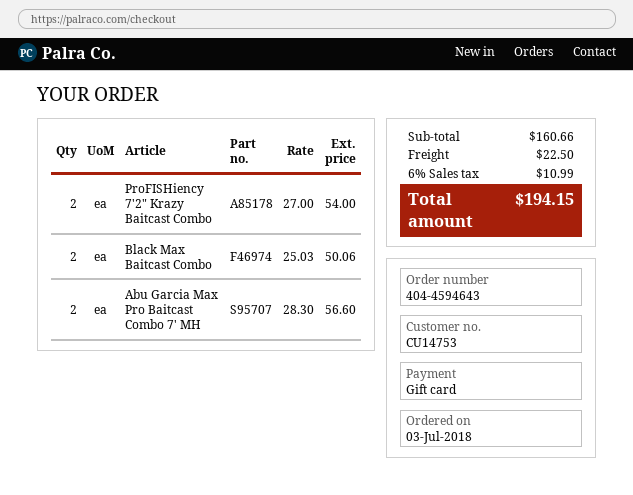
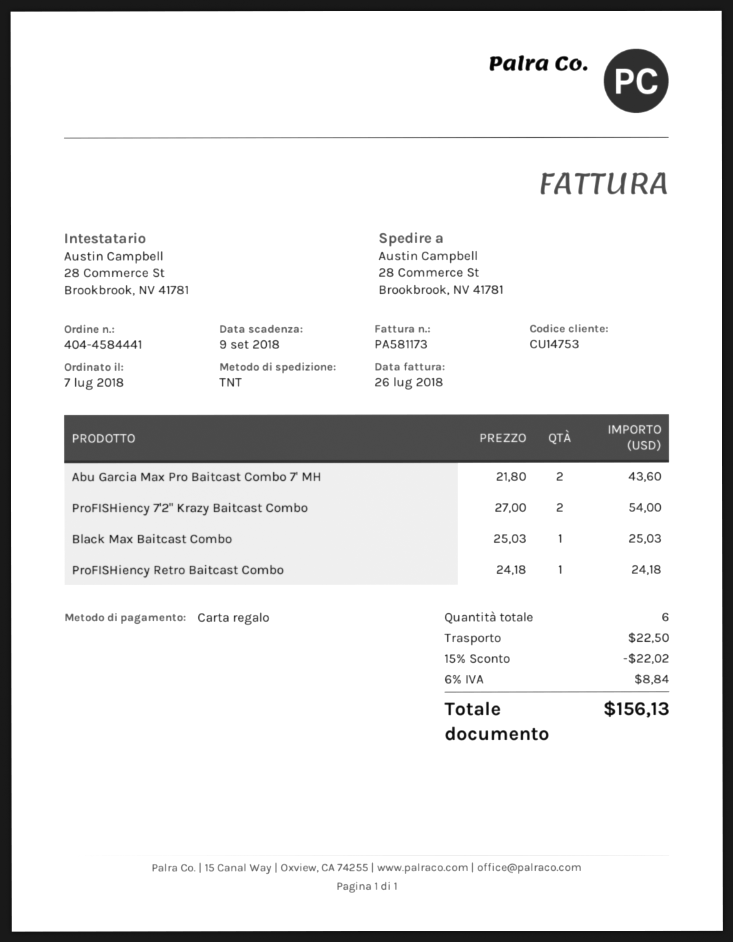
order number: 404-4594643 -> 404-4584441
order date: 2018-07-03 -> 2018-07-07
Black Max Baitcast Combo: 2 x 25.03 = 50.06 -> 1 x 25.03 = 25.03
Abu Garcia Max Pro Baitcast Combo 7' MH: 2 x 28.30 = 56.60 -> 2 x 21.80 = 43.60
ProFISHiency Retro Baitcast Combo: none -> 1 x 24.18 = 24.18
discount: none -> 15% = 22.02
tax: 6% = 10.99 -> 6% = 8.84
total: 194.15 -> 156.13

